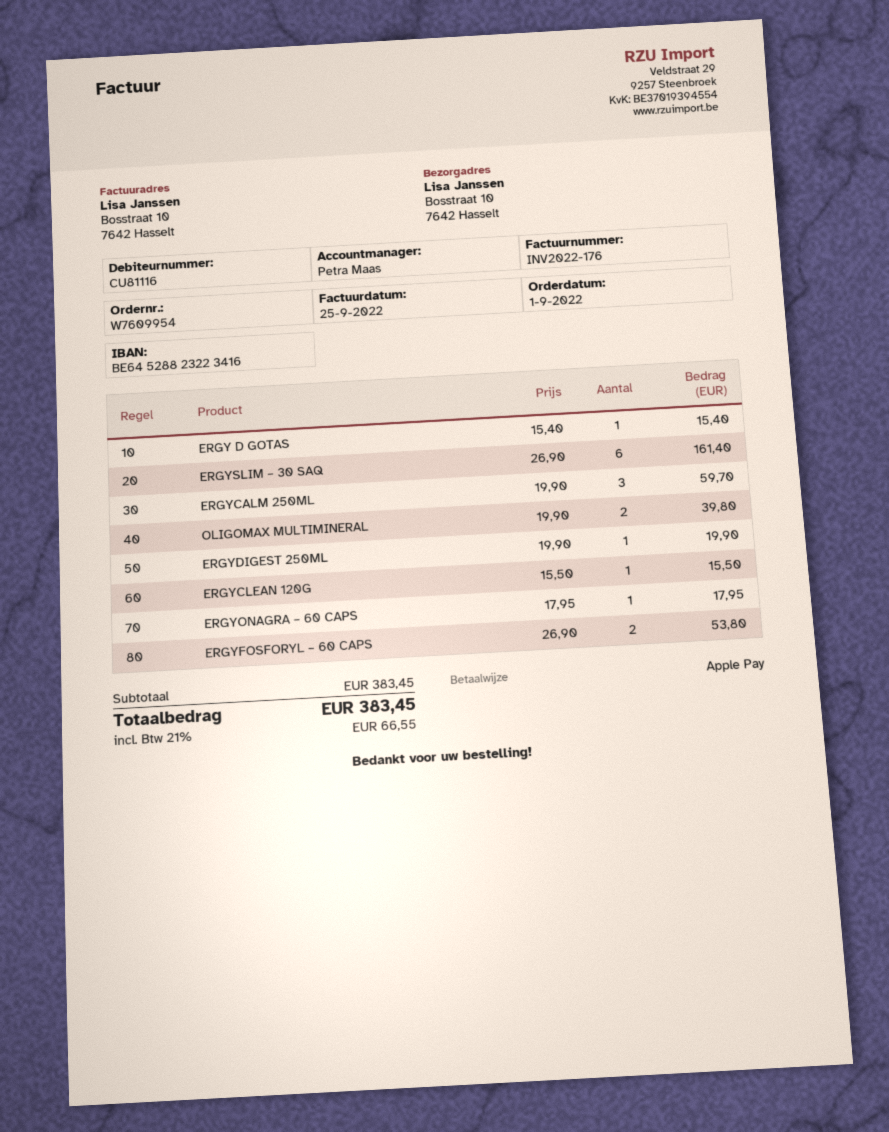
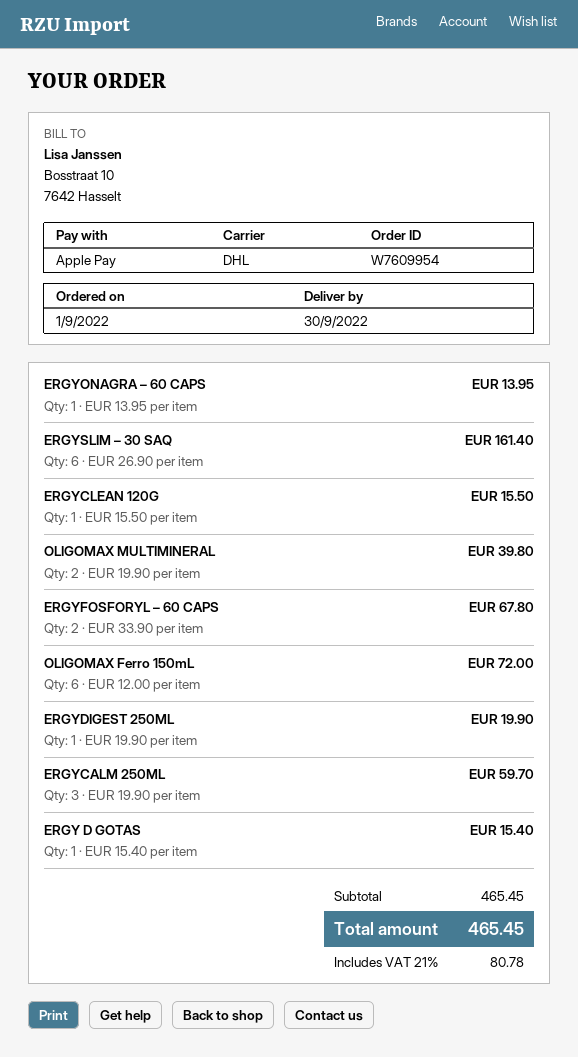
ERGYONAGRA – 60 CAPS: 1 x 17.95 = 17.95 -> 1 x 13.95 = 13.95
ERGYFOSFORYL – 60 CAPS: 2 x 26.90 = 53.80 -> 2 x 33.90 = 67.80
OLIGOMAX Ferro 150mL: none -> 6 x 12.00 = 72.00
subtotal: 383.45 -> 465.45
tax: 21% = 66.55 -> 21% = 80.78
total: 383.45 -> 465.45

